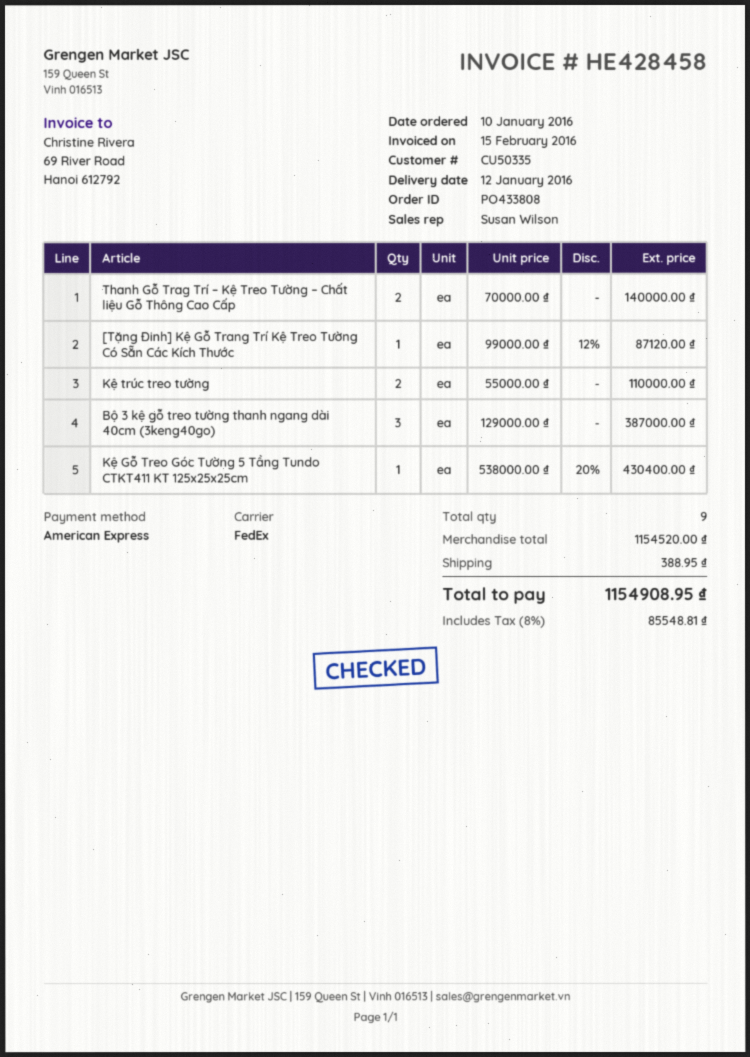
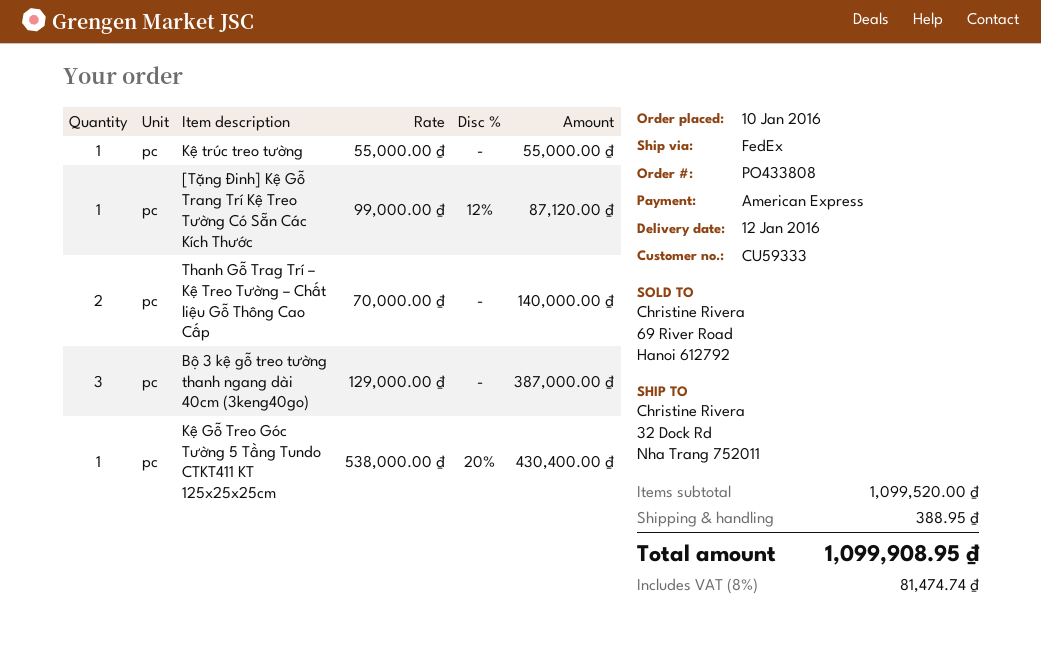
customer number: CU50335 -> CU59333
Kệ trúc treo tường: 2 x 55000.00 = 110000.00 -> 1 x 55000.00 = 55000.00
subtotal: 1154520.00 -> 1099520.00
tax: 8% = 85548.81 -> 8% = 81474.74
total: 1154908.95 -> 1099908.95

